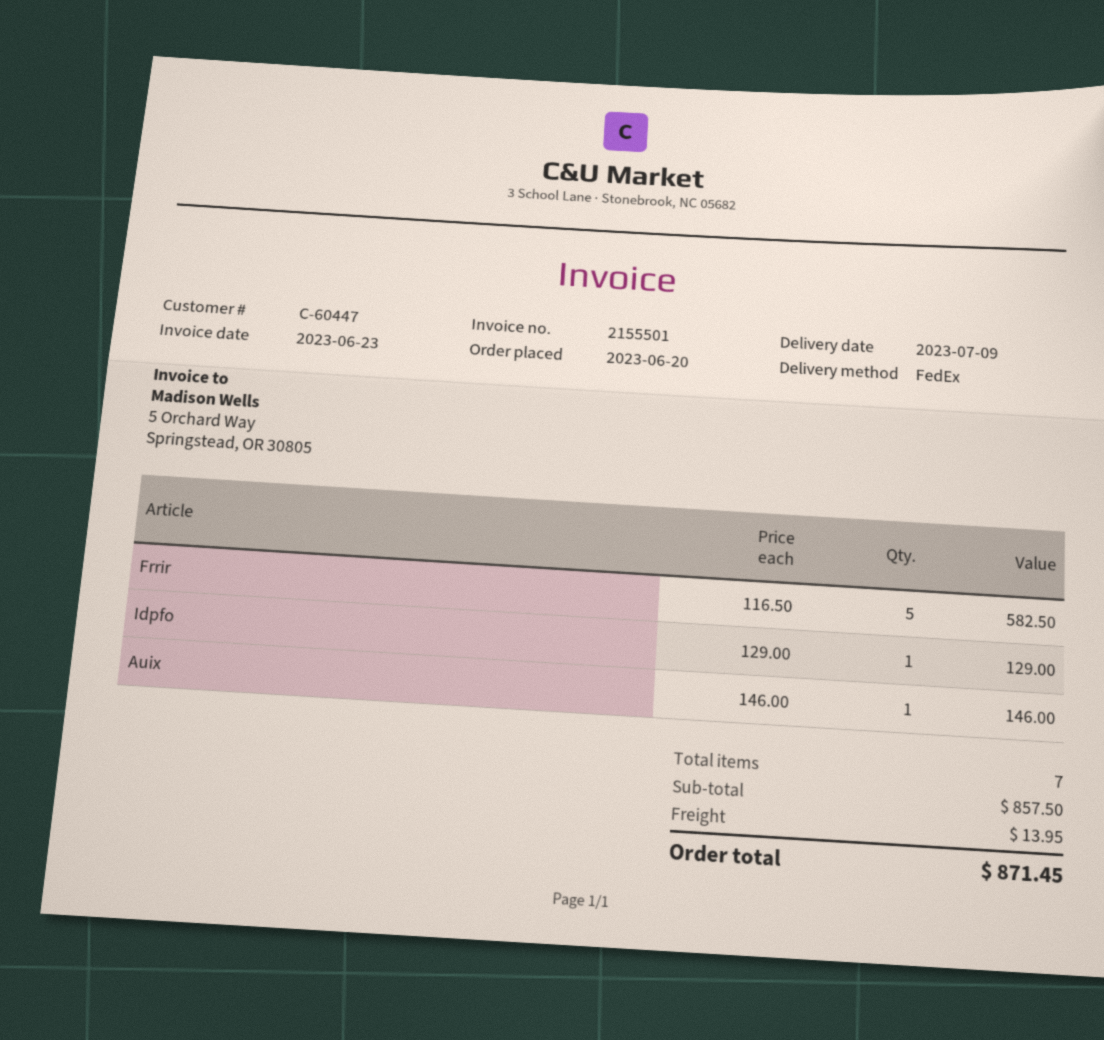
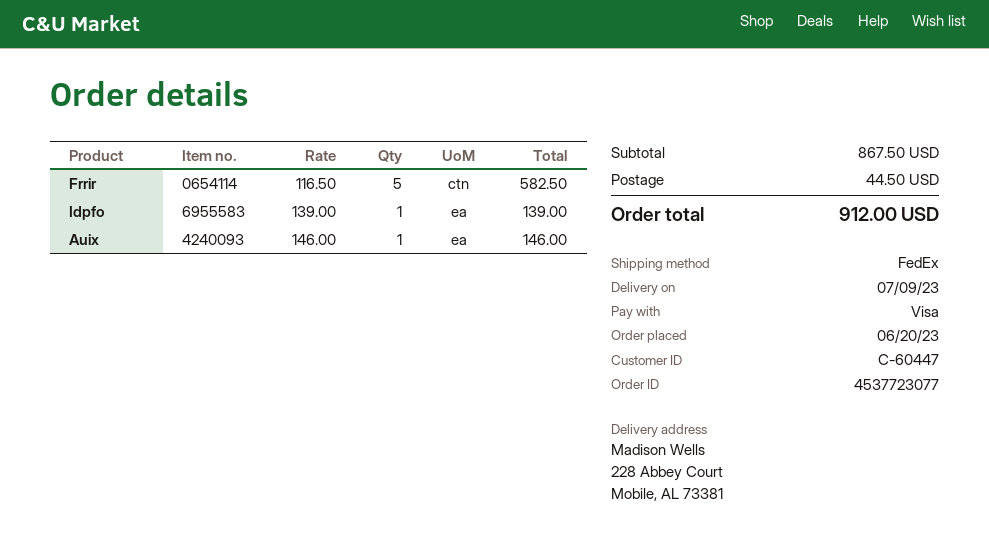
Idpfo: 1 x 129.00 = 129.00 -> 1 x 139.00 = 139.00
subtotal: 857.50 -> 867.50
shipping: 13.95 -> 44.50
total: 871.45 -> 912.00

